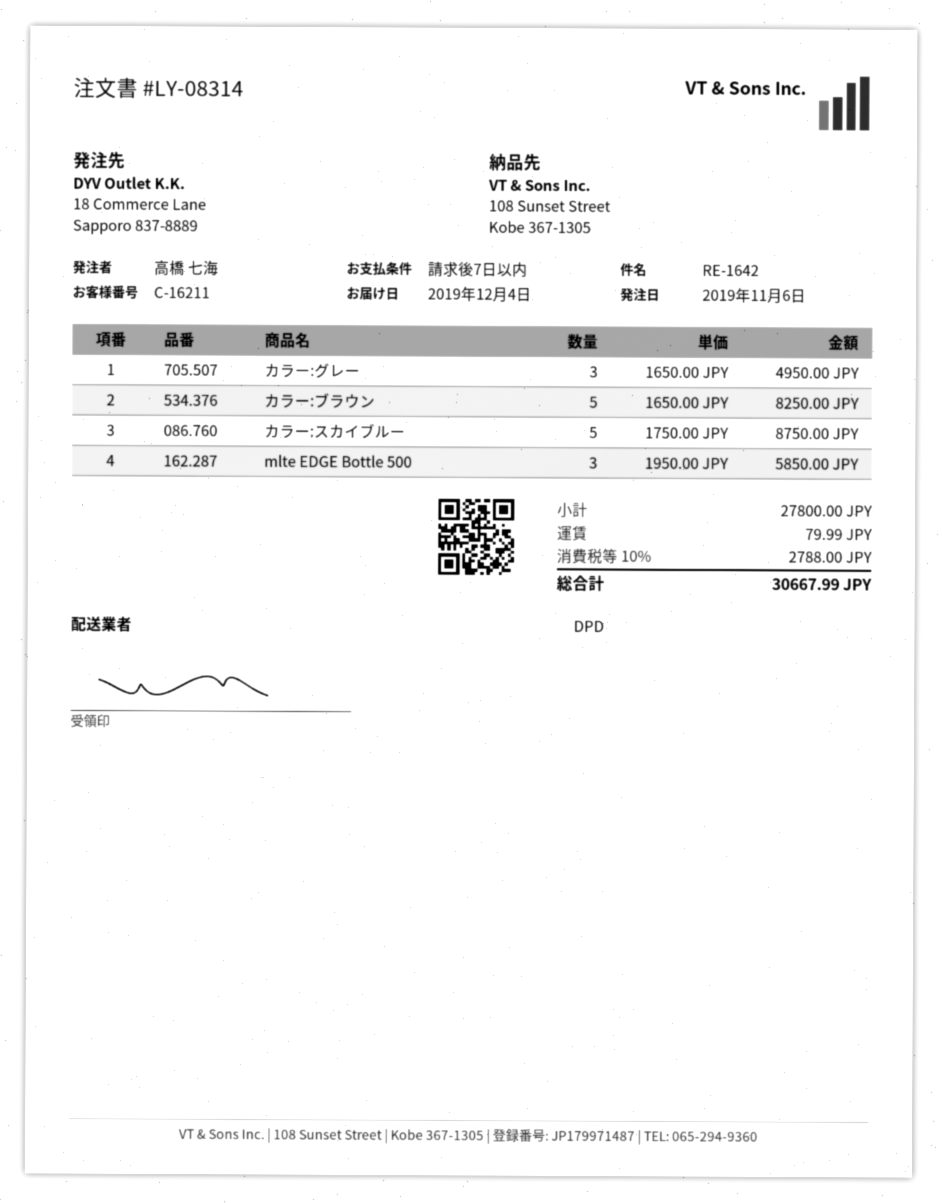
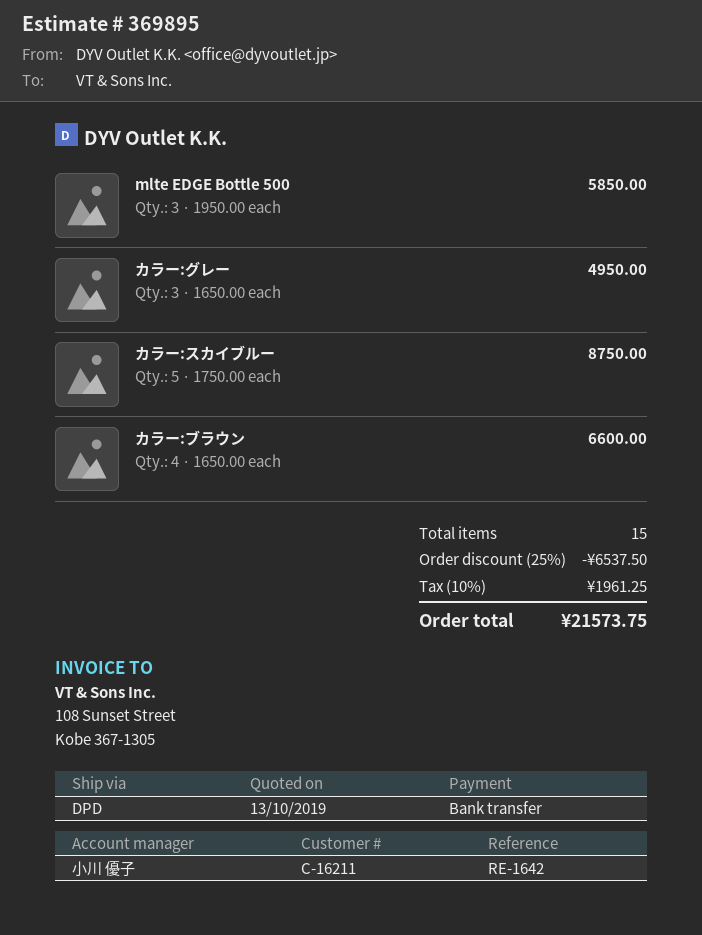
カラー:ブラウン: 5 x 1650.00 = 8250.00 -> 4 x 1650.00 = 6600.00
discount: none -> 25% = 6537.50
shipping: 79.99 -> none
tax: 10% = 2788.00 -> 10% = 1961.25
total: 30667.99 -> 21573.75

